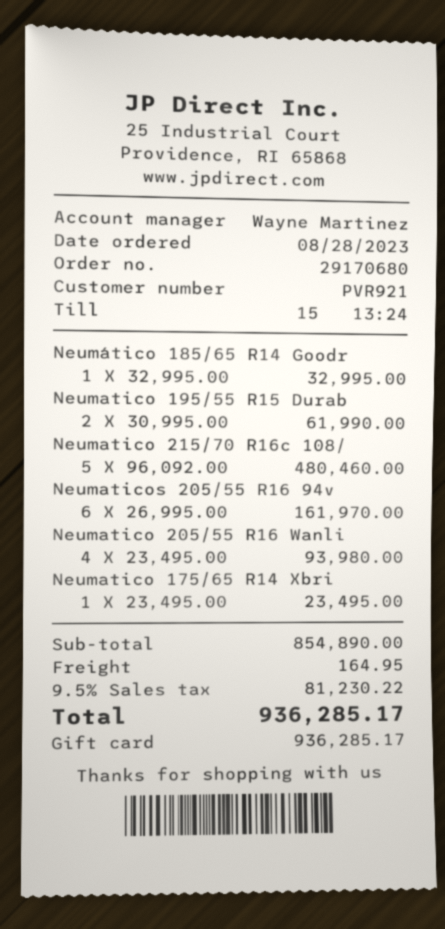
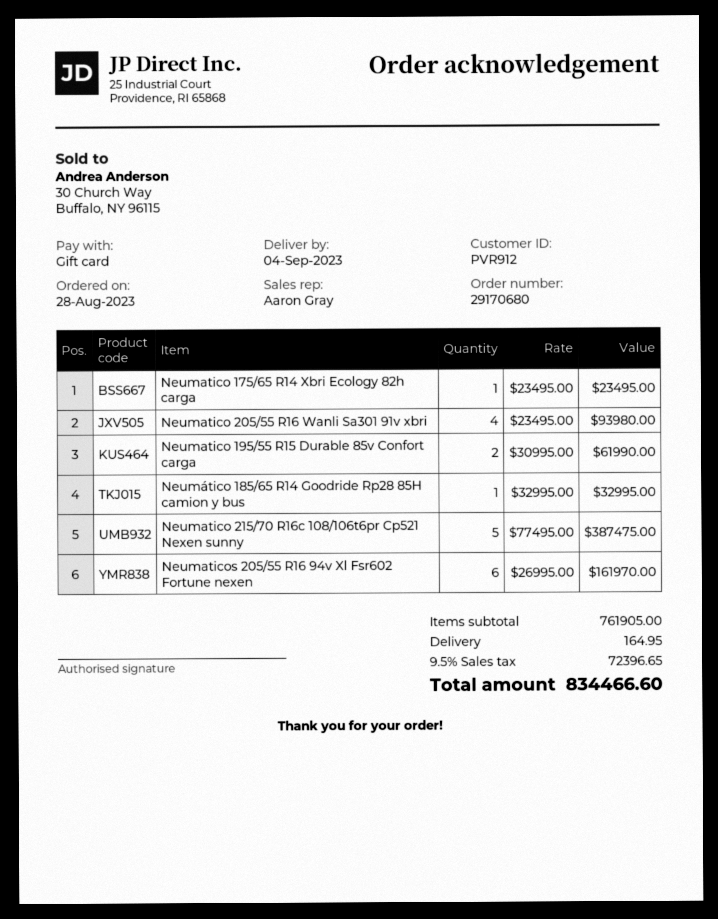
customer number: PVR921 -> PVR912
sales rep: Wayne Martinez -> Aaron Gray
Neumatico 215/70 R16c 108/: 5 x 96092.00 = 480460.00 -> 5 x 77495.00 = 387475.00
subtotal: 854890.00 -> 761905.00
tax: 9.5% = 81230.22 -> 9.5% = 72396.65
total: 936285.17 -> 834466.60

